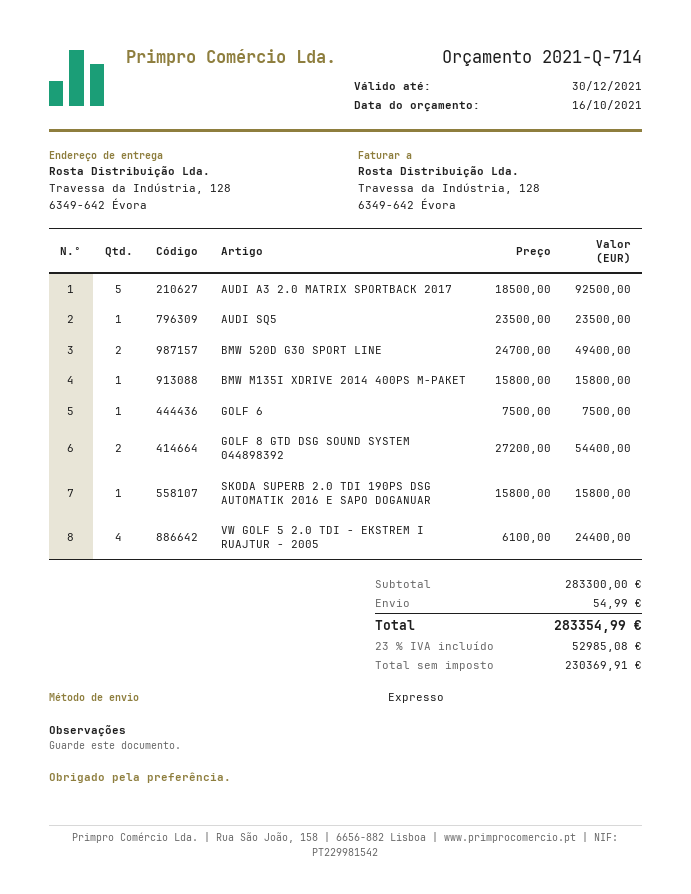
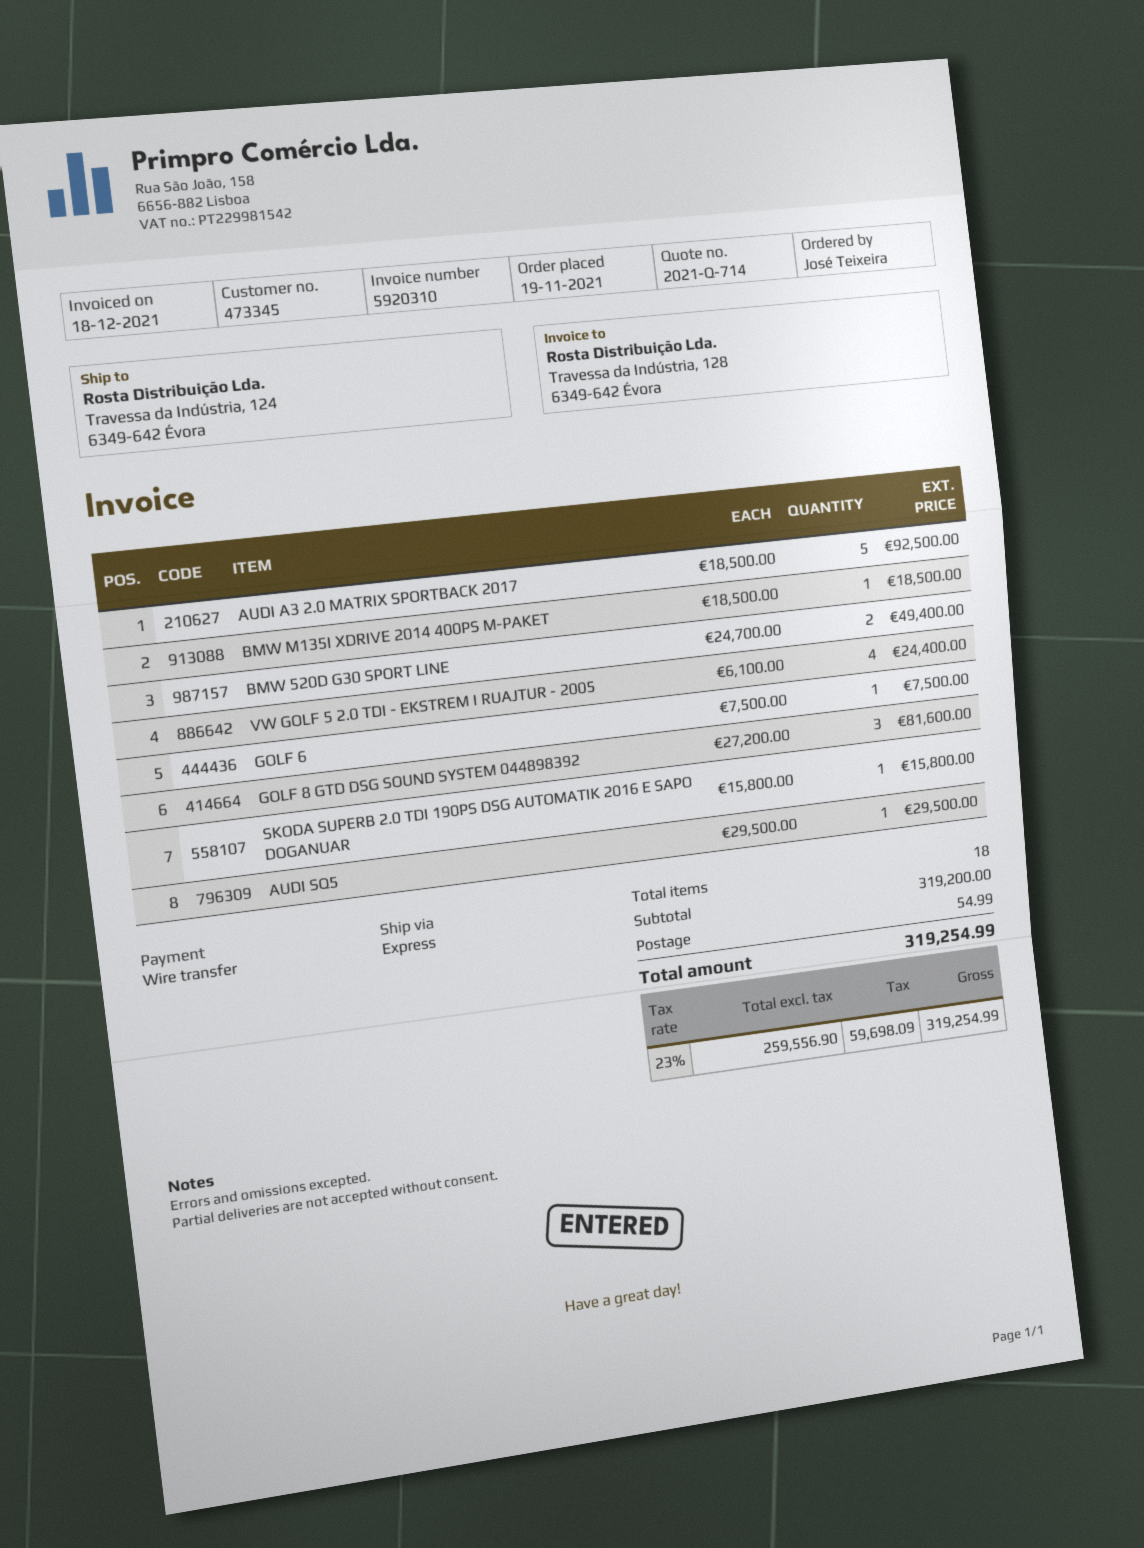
ship to: Travessa da Indústria, 128, 6349-642 Évora -> Travessa da Indústria, 124, 6349-642 Évora
AUDI SQ5: 1 x 23500.00 = 23500.00 -> 1 x 29500.00 = 29500.00
BMW M135I XDRIVE 2014 400PS M-PAKET: 1 x 15800.00 = 15800.00 -> 1 x 18500.00 = 18500.00
GOLF 8 GTD DSG SOUND SYSTEM 044898392: 2 x 27200.00 = 54400.00 -> 3 x 27200.00 = 81600.00
subtotal: 283300.00 -> 319200.00
net: 230369.91 -> 259556.90
tax: 23% = 52985.08 -> 23% = 59698.09
total: 283354.99 -> 319254.99

